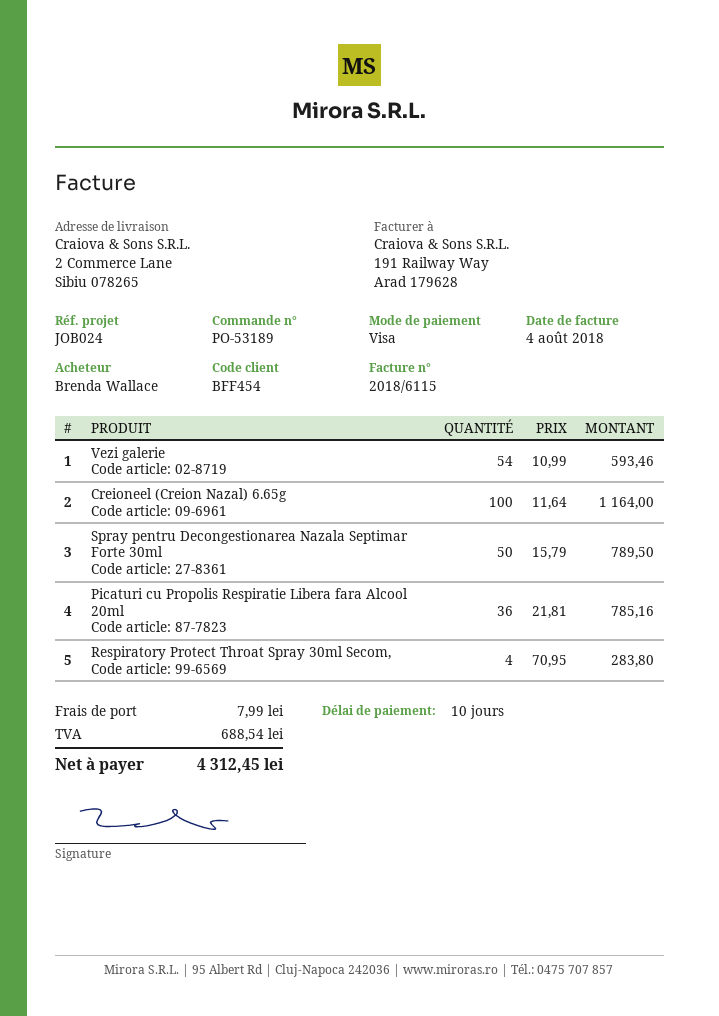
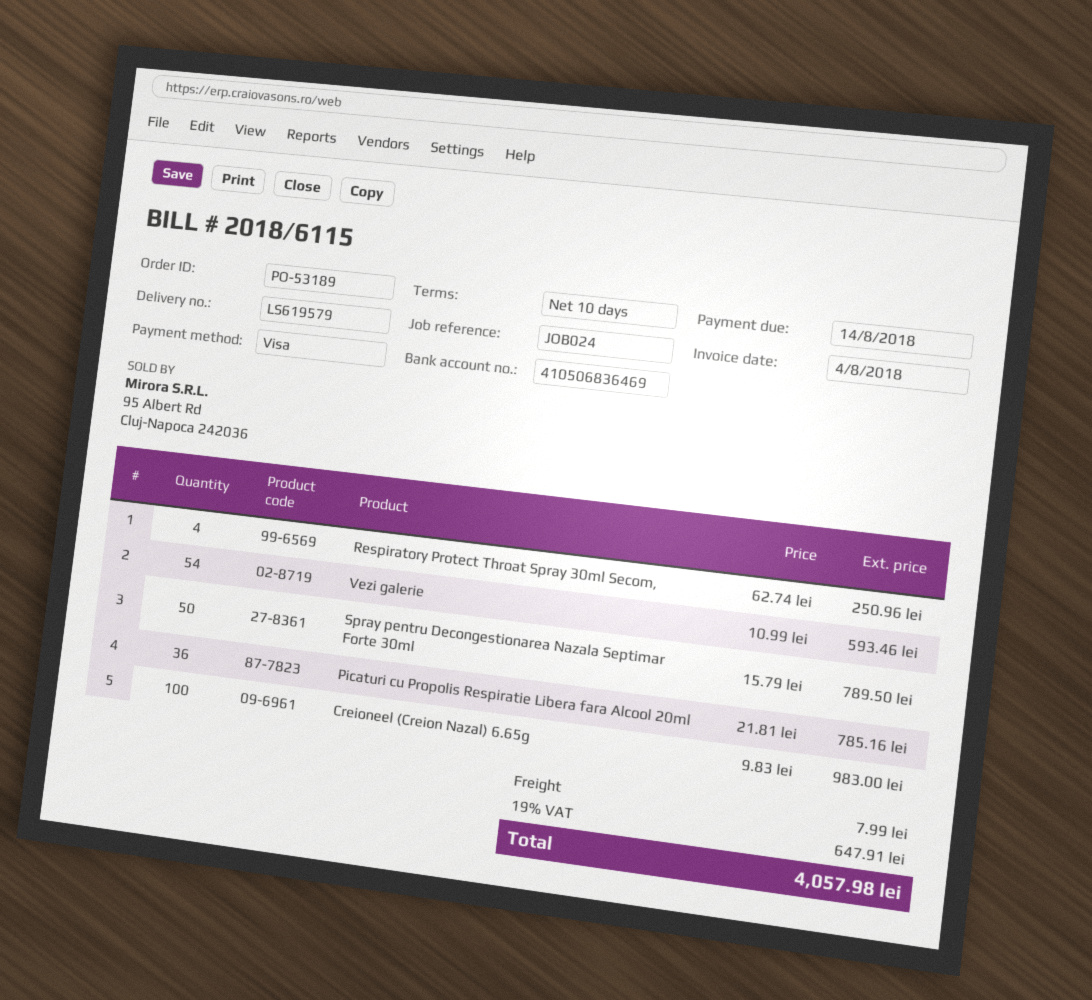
Creioneel (Creion Nazal) 6.65g: 100 x 11.64 = 1164.00 -> 100 x 9.83 = 983.00
Respiratory Protect Throat Spray 30ml Secom,: 4 x 70.95 = 283.80 -> 4 x 62.74 = 250.96
tax: 688.54 -> 647.91
total: 4312.45 -> 4057.98

